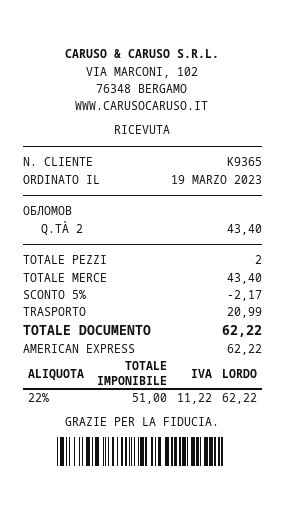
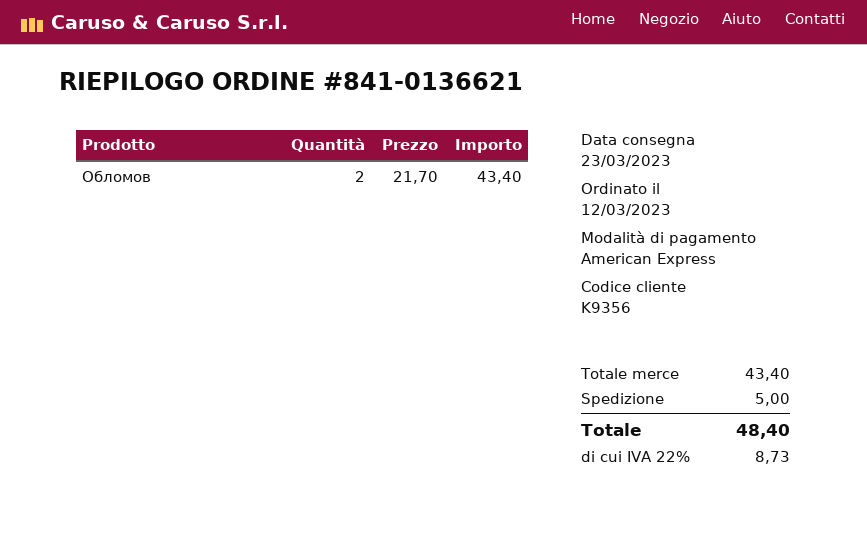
order date: 2023-03-19 -> 2023-03-12
customer number: K9365 -> K9356
discount: 5% = 2.17 -> none
shipping: 20.99 -> 5.00
tax: 22% = 11.22 -> 22% = 8.73
total: 62.22 -> 48.40

